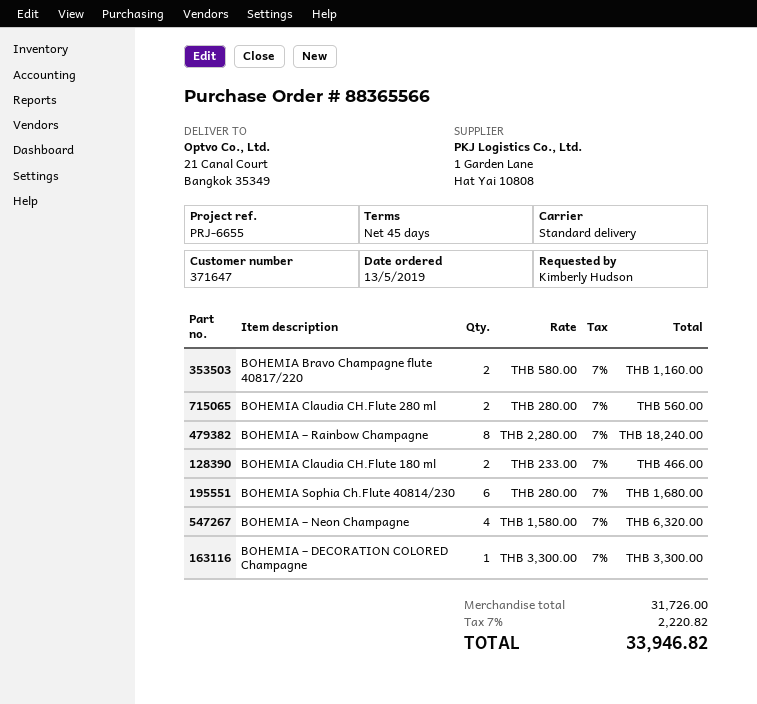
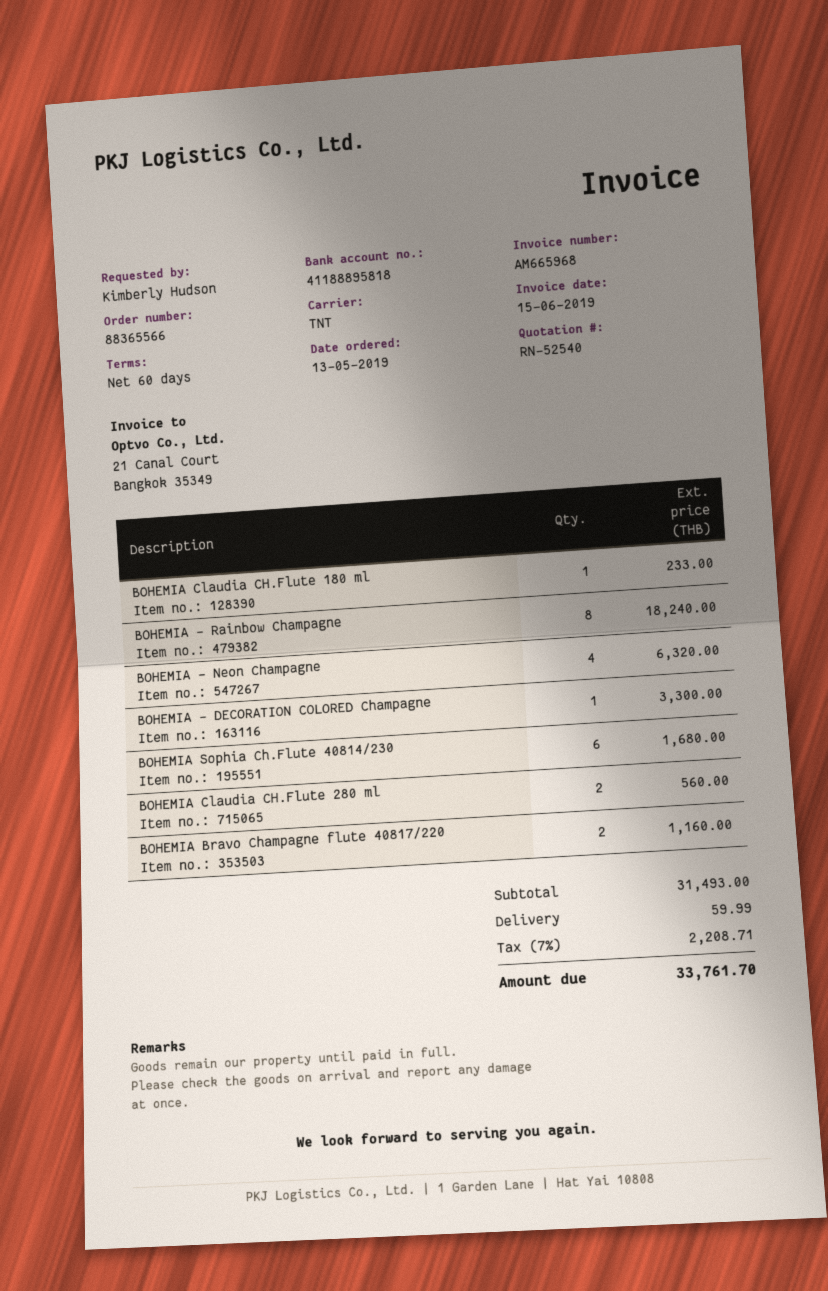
payment terms: 45 days -> 60 days
shipping method: standard -> TNT
BOHEMIA Claudia CH.Flute 180 ml: 2 for 466.00 -> 1 for 233.00
subtotal: 31726.00 -> 31493.00
shipping: none -> 59.99
tax: 7% = 2220.82 -> 7% = 2208.71
total: 33946.82 -> 33761.70

